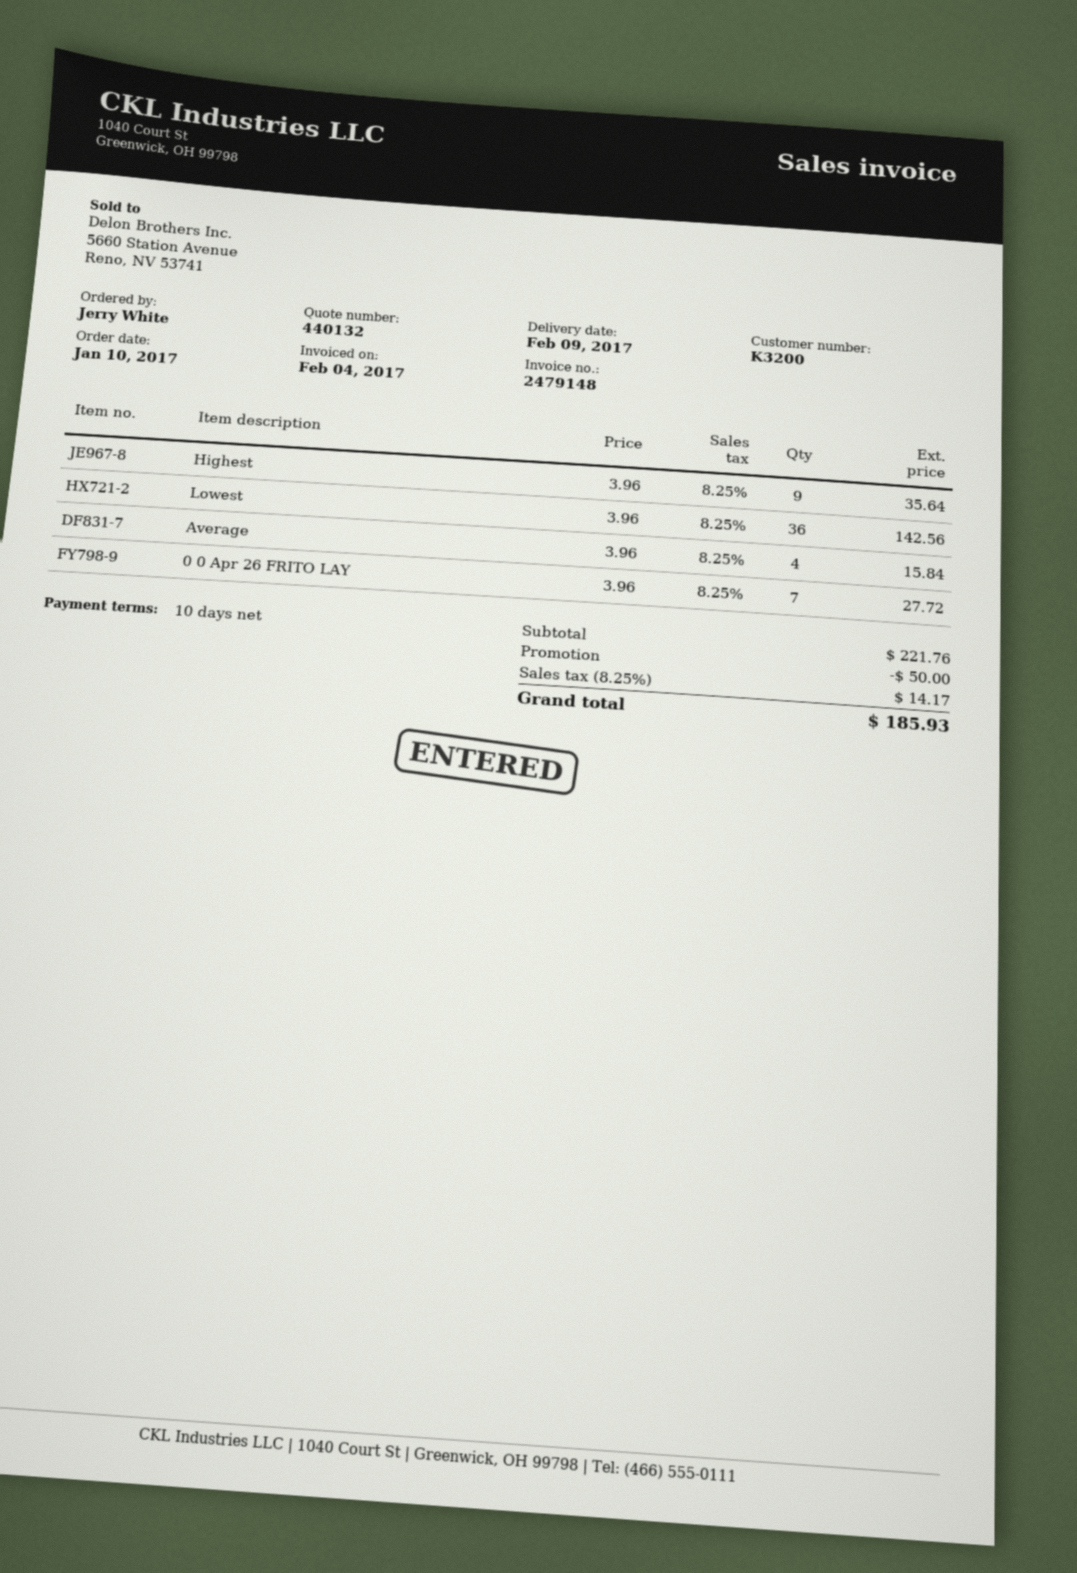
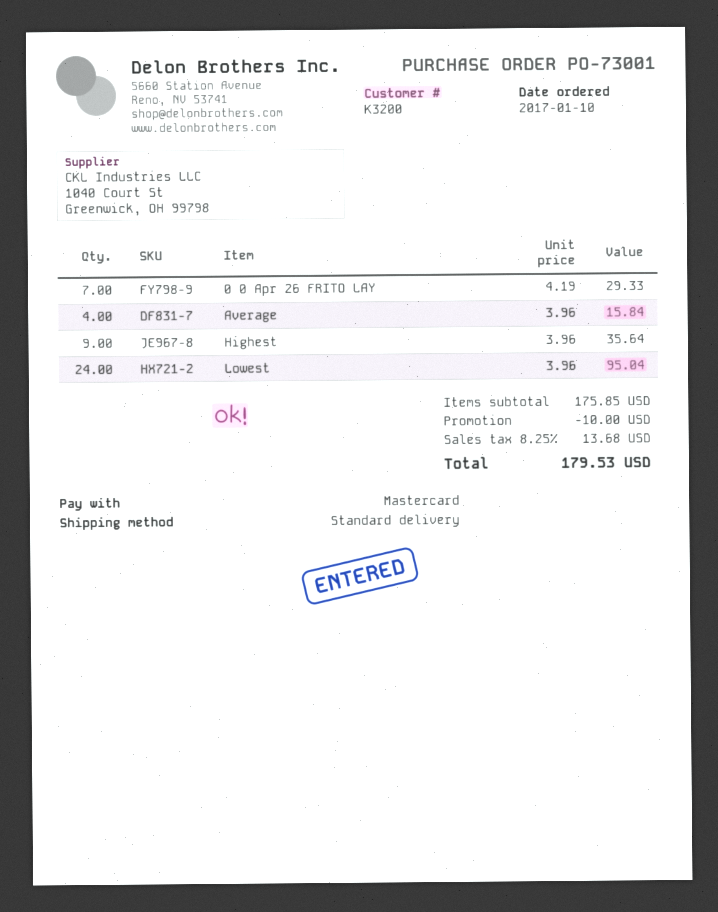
Lowest: 36 x 3.96 = 142.56 -> 24 x 3.96 = 95.04
0 0 Apr 26 FRITO LAY: 7 x 3.96 = 27.72 -> 7 x 4.19 = 29.33
subtotal: 221.76 -> 175.85
discount: 50.00 -> 10.00
tax: 8.25% = 14.17 -> 8.25% = 13.68
total: 185.93 -> 179.53

